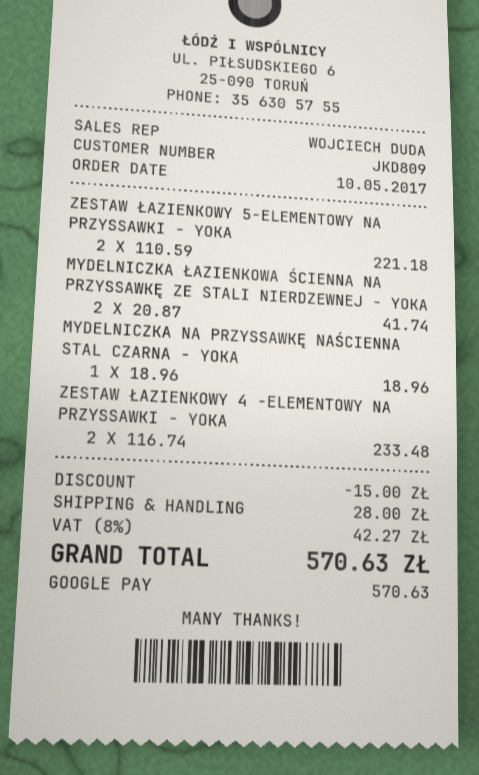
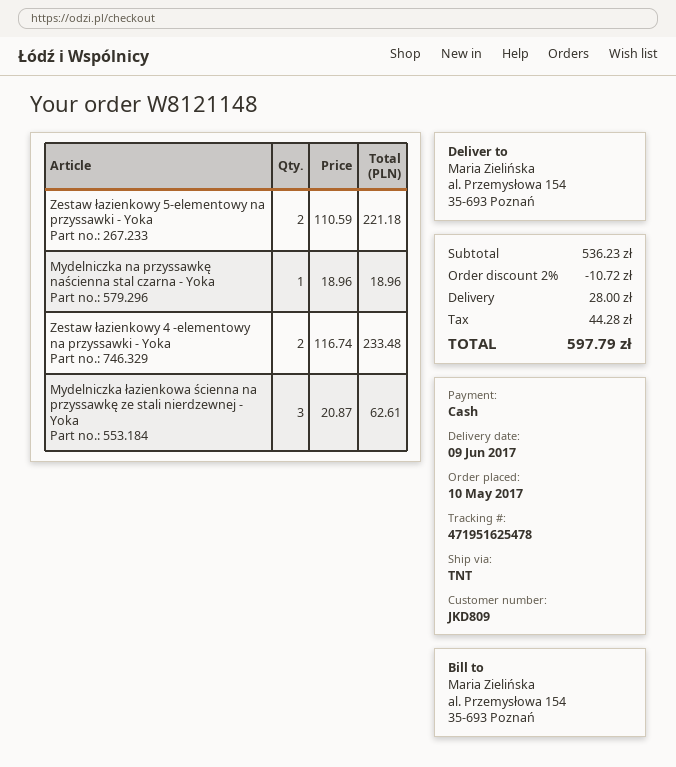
payment method: Google Pay -> cash
MYDELNICZKA ŁAZIENKOWA ŚCIENNA NA PRZYSSAWKĘ ZE STALI NIERDZEWNEJ - YOKA: 2 x 20.87 = 41.74 -> 3 x 20.87 = 62.61
discount: 15.00 -> 10.72
tax: 42.27 -> 44.28
total: 570.63 -> 597.79

